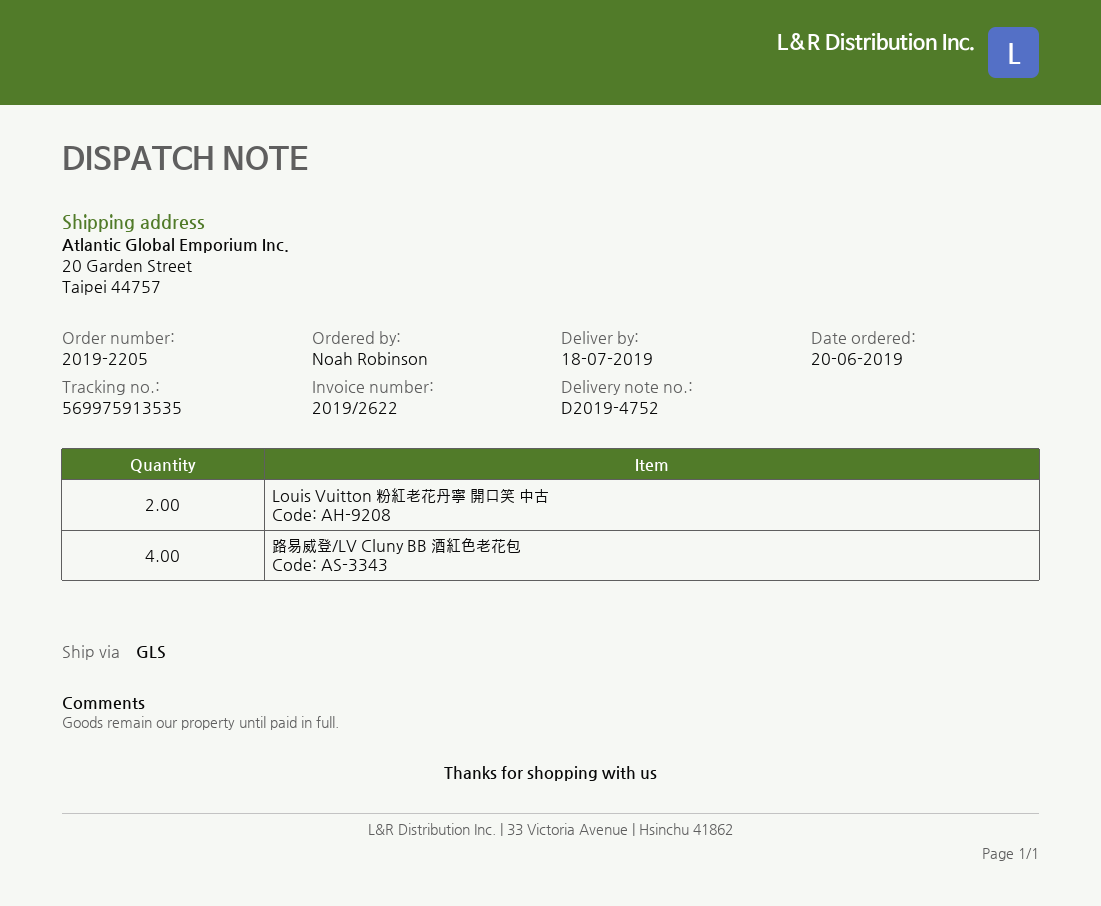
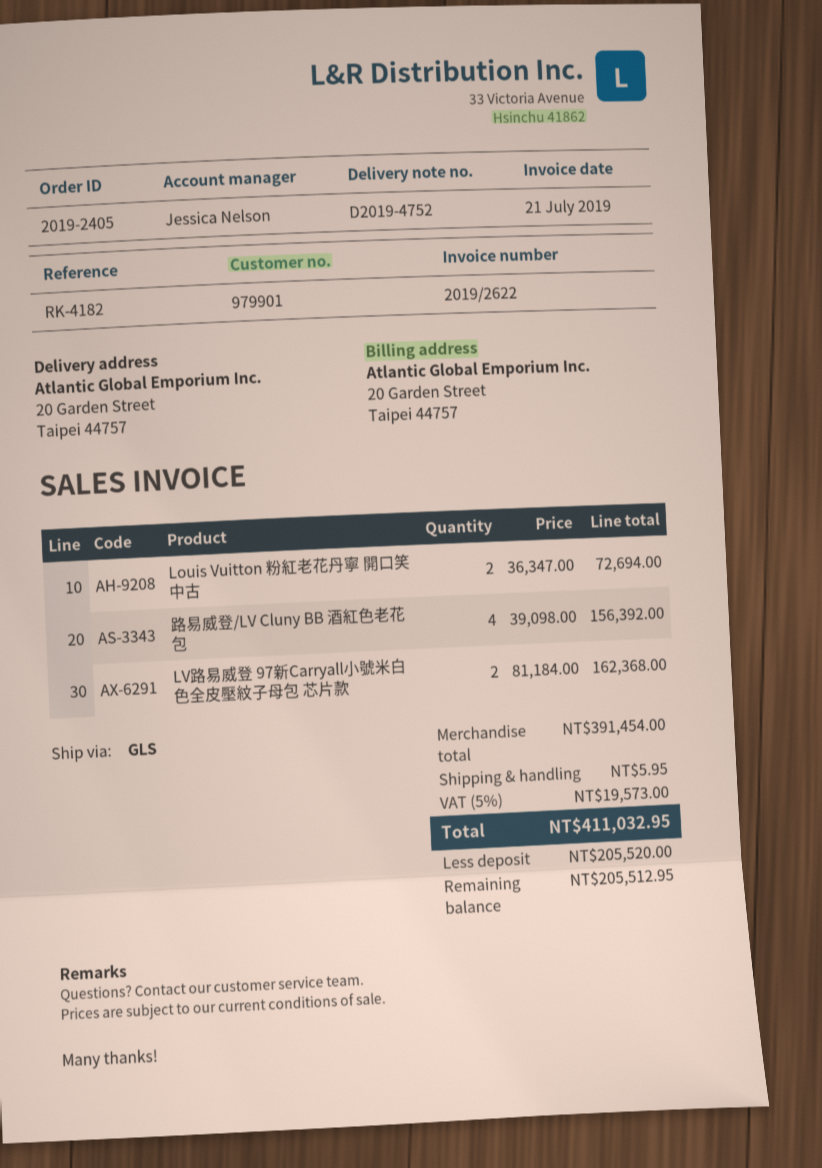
order number: 2019-2205 -> 2019-2405
LV路易威登 97新Carryall小號米白色全皮壓紋子母包 芯片款: none -> 2

